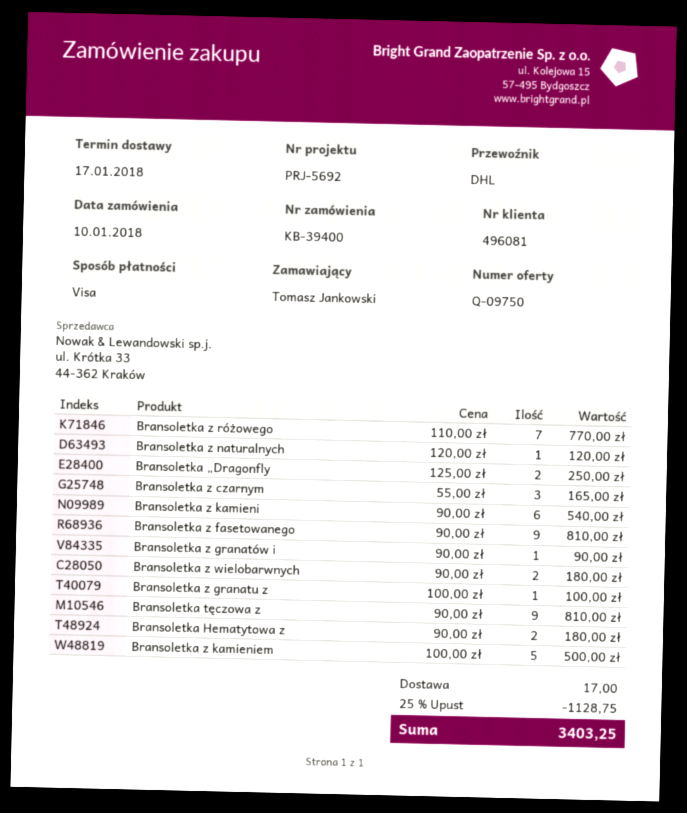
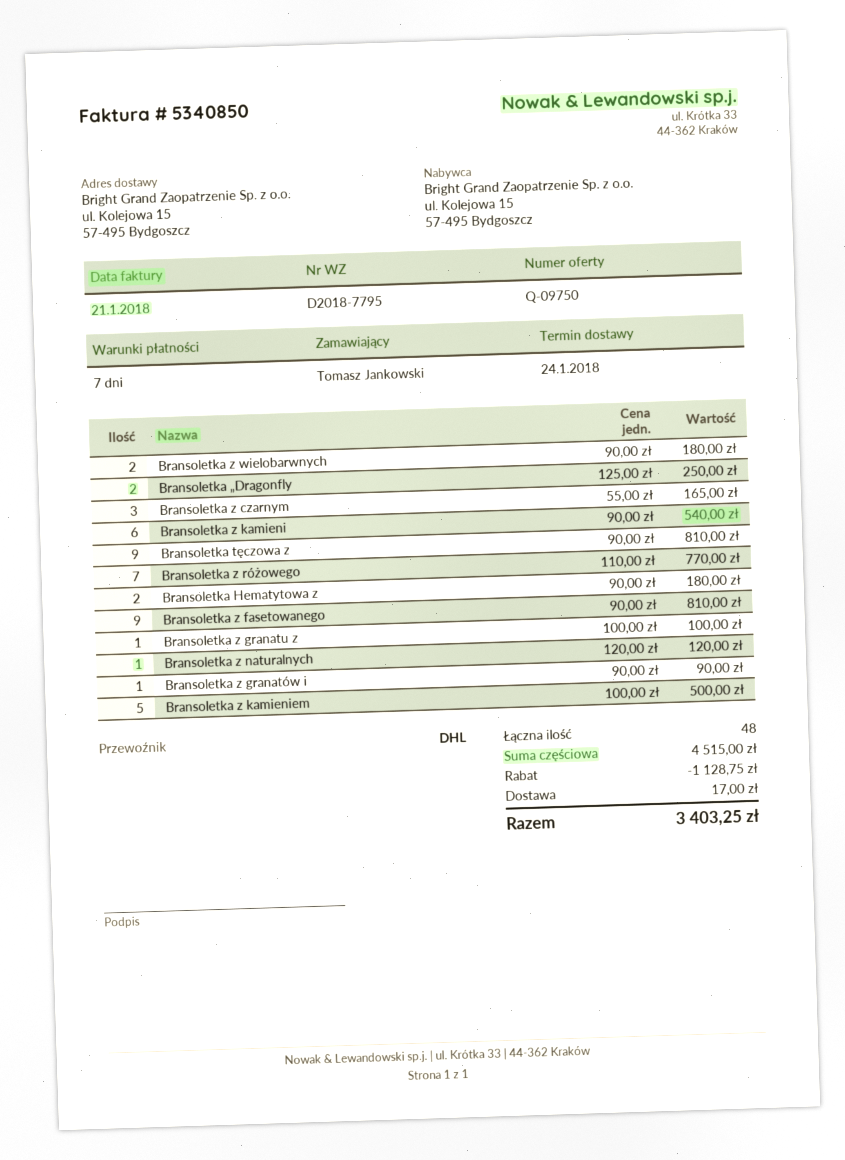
delivery date: 2018-01-17 -> 2018-01-24

